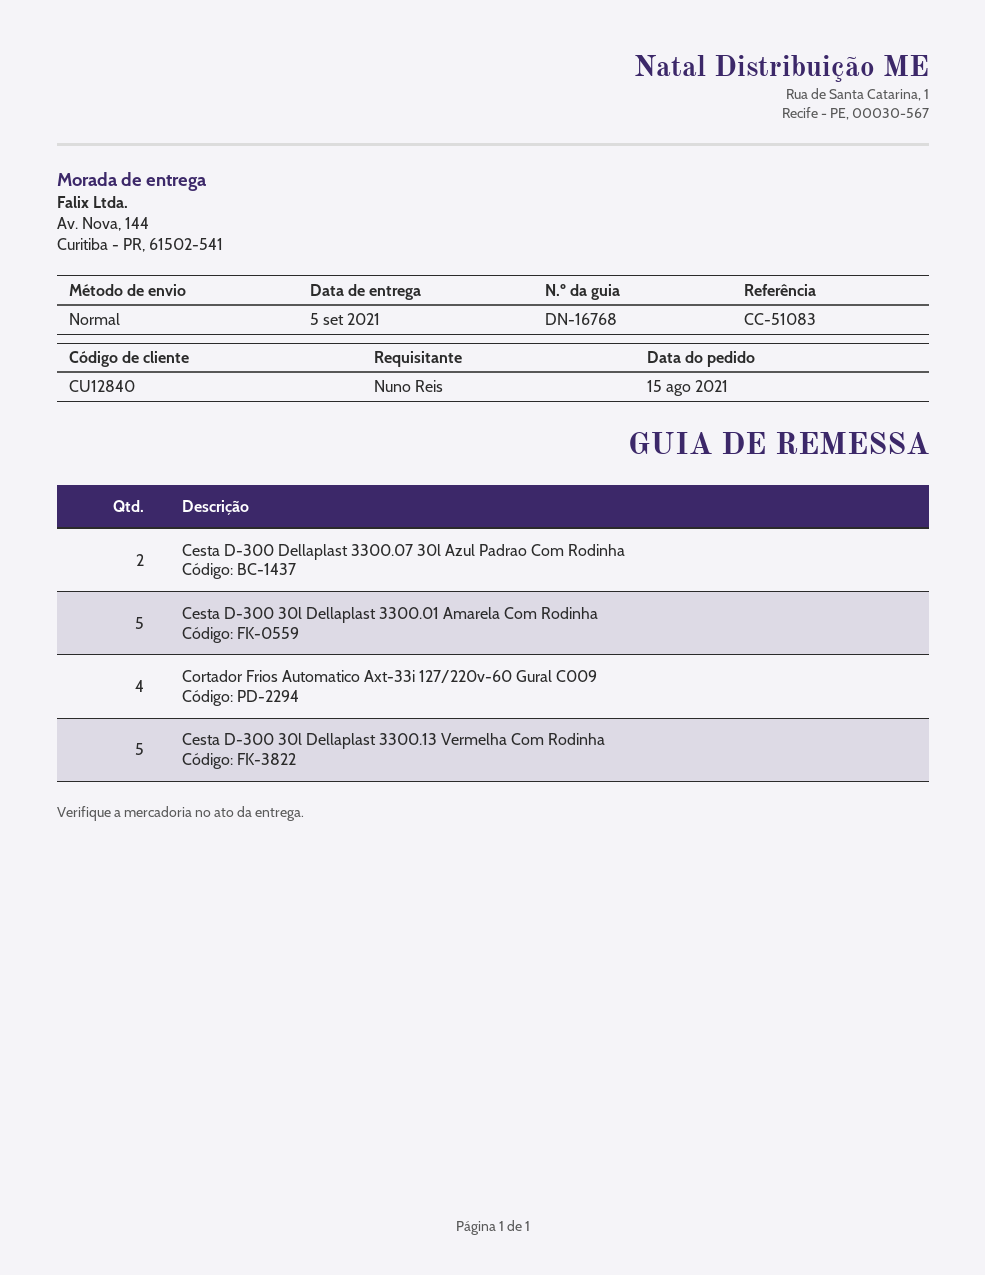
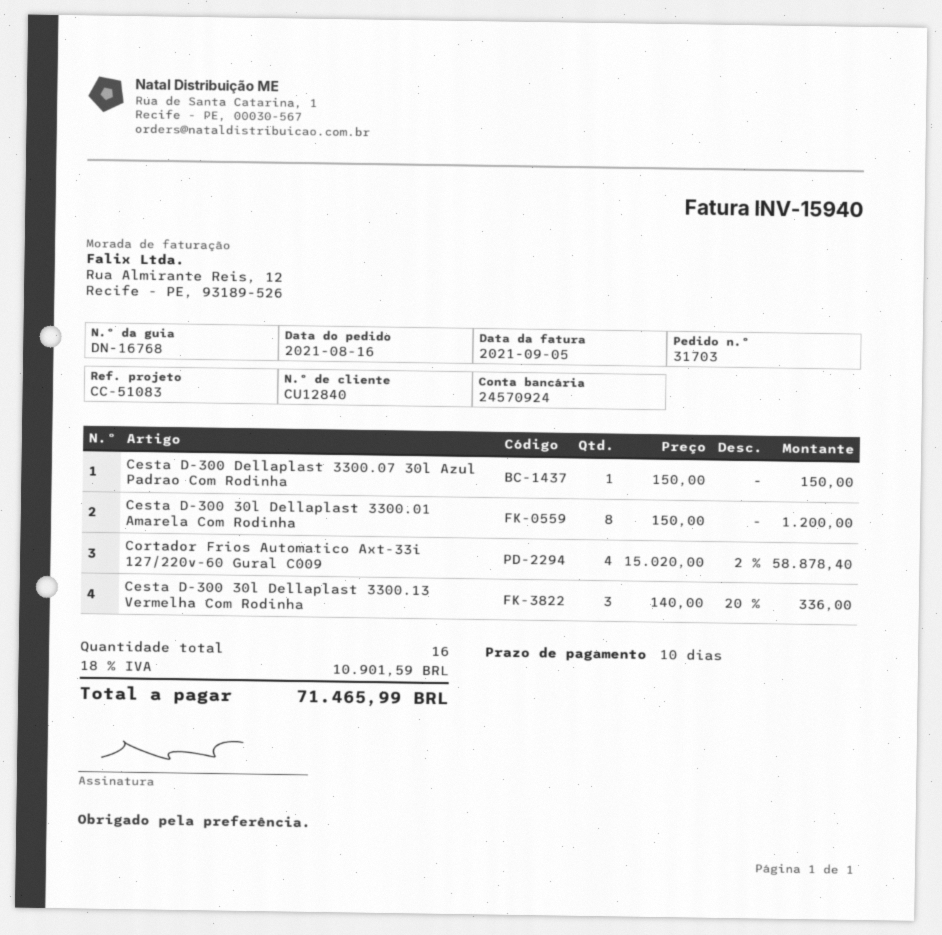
order date: 2021-08-15 -> 2021-08-16
Cesta D-300 Dellaplast 3300.07 30l Azul Padrao Com Rodinha: 2 -> 1
Cesta D-300 30l Dellaplast 3300.01 Amarela Com Rodinha: 5 -> 8
Cesta D-300 30l Dellaplast 3300.13 Vermelha Com Rodinha: 5 -> 3

